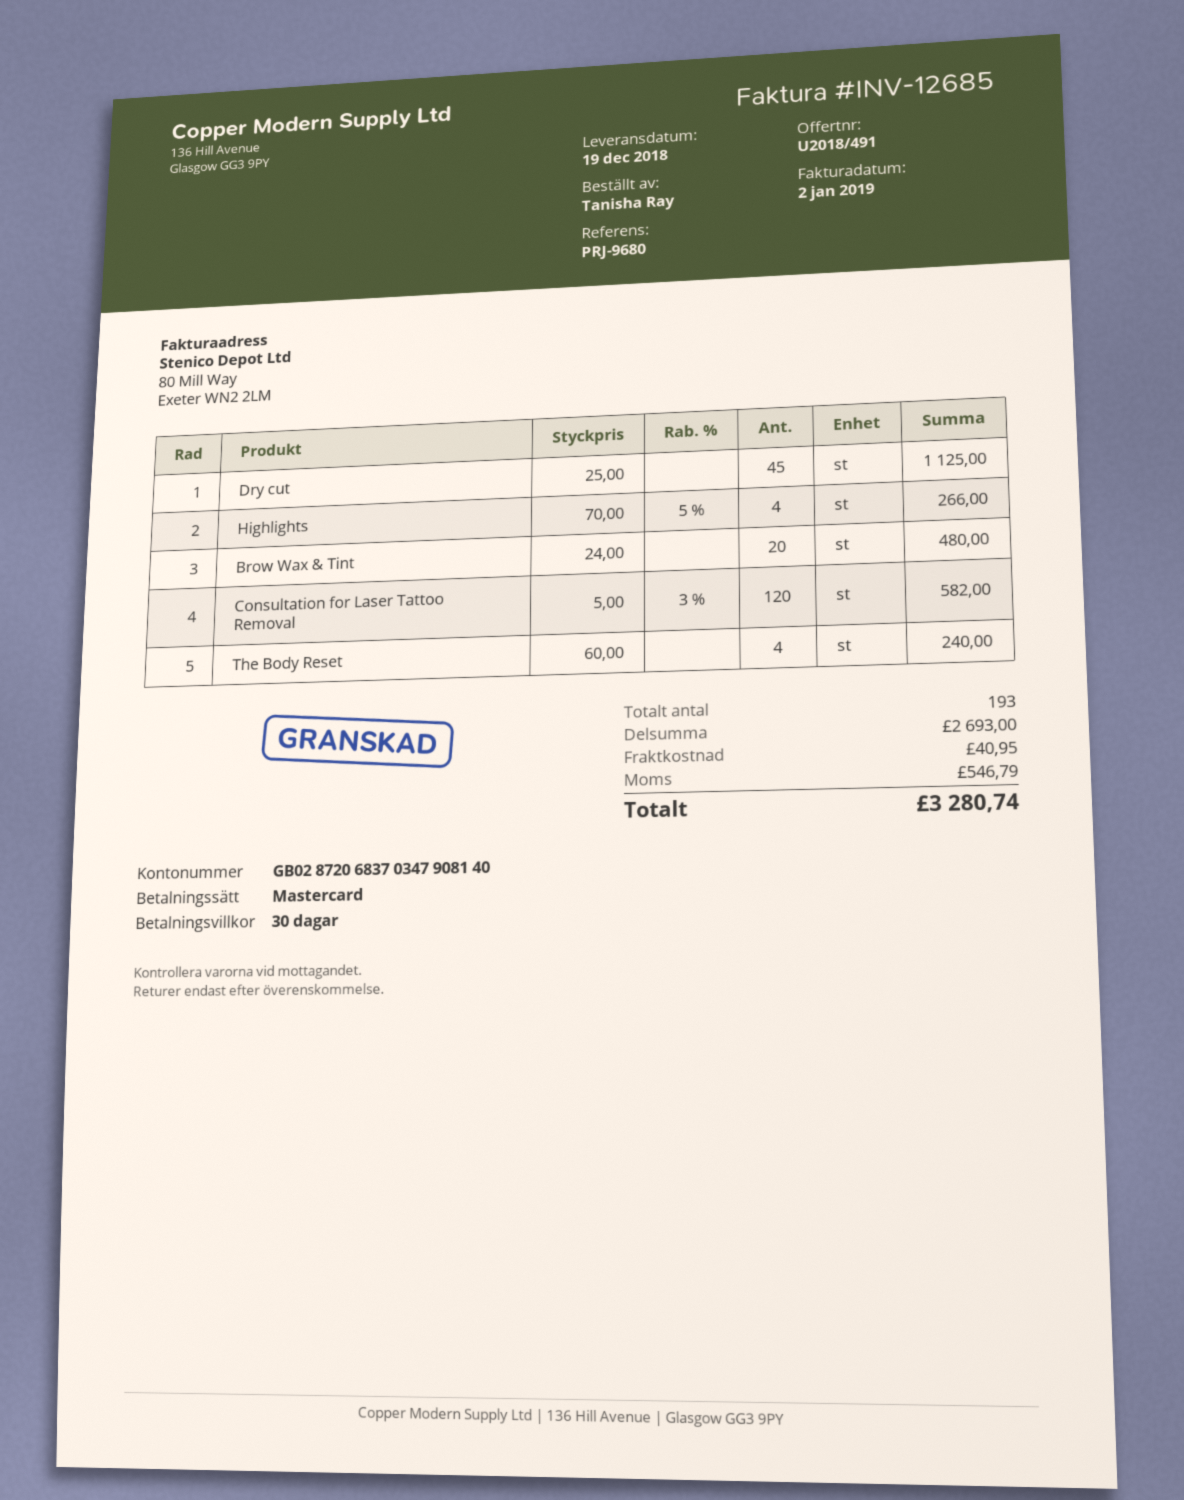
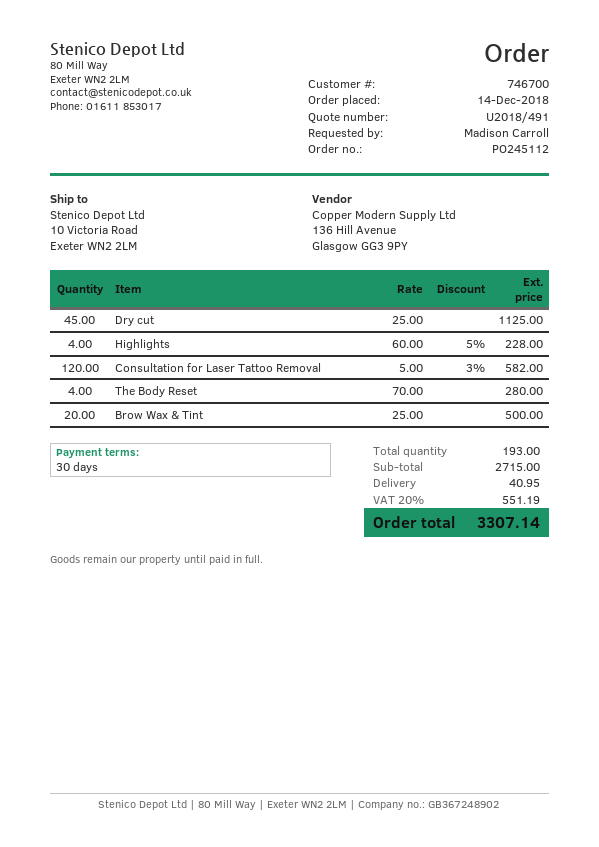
ordered by: Tanisha Ray -> Madison Carroll
Highlights: 4 x 70.00 - 5% = 266.00 -> 4 x 60.00 - 5% = 228.00
Brow Wax & Tint: 20 x 24.00 = 480.00 -> 20 x 25.00 = 500.00
The Body Reset: 4 x 60.00 = 240.00 -> 4 x 70.00 = 280.00
subtotal: 2693.00 -> 2715.00
tax: 546.79 -> 551.19
total: 3280.74 -> 3307.14

